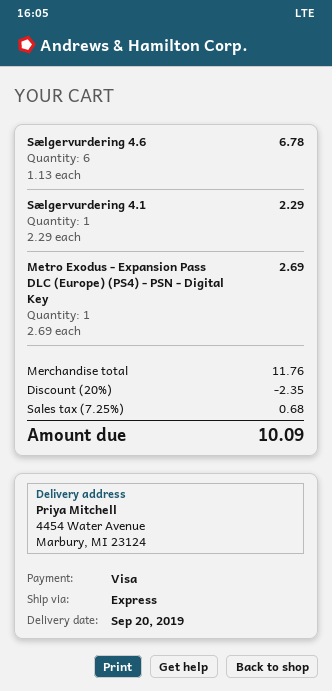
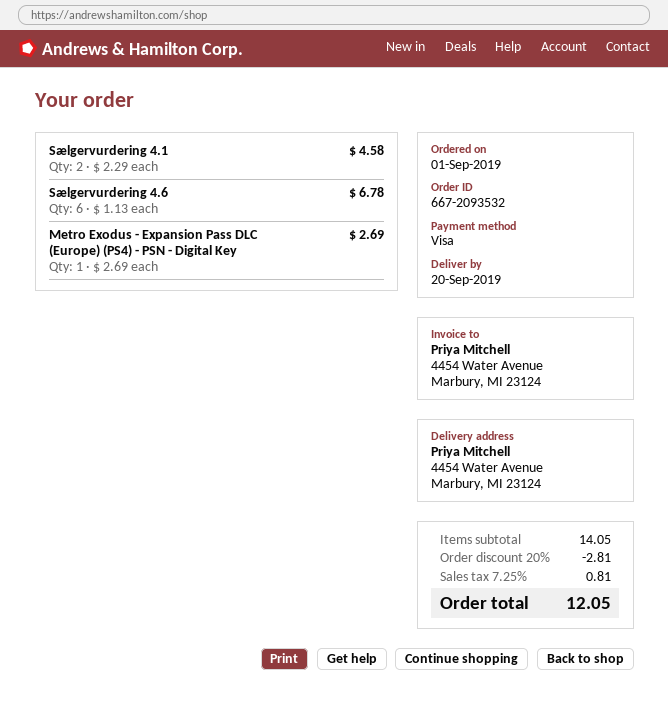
Sælgervurdering 4.1: 1 x 2.29 = 2.29 -> 2 x 2.29 = 4.58
subtotal: 11.76 -> 14.05
discount: 20% = 2.35 -> 20% = 2.81
tax: 7.25% = 0.68 -> 7.25% = 0.81
total: 10.09 -> 12.05

